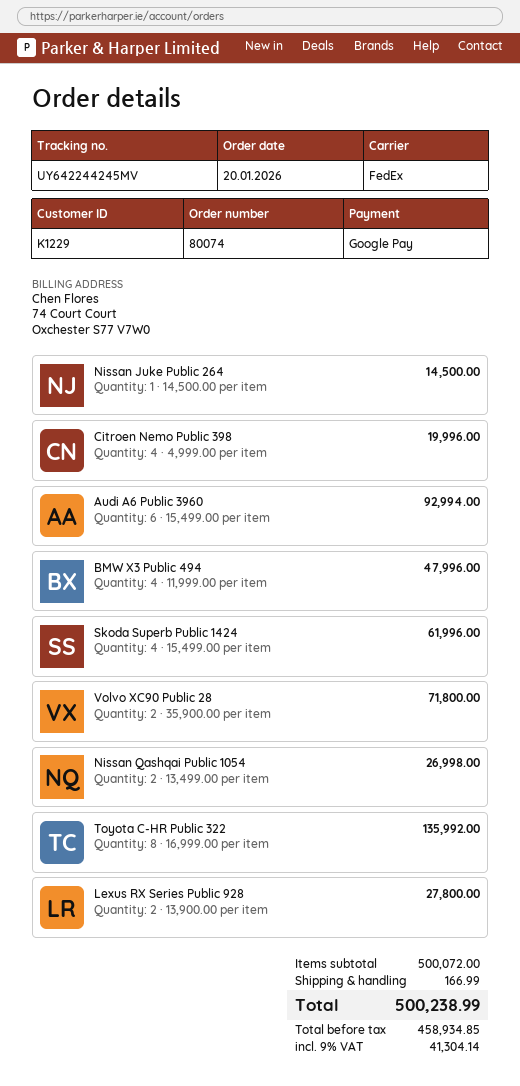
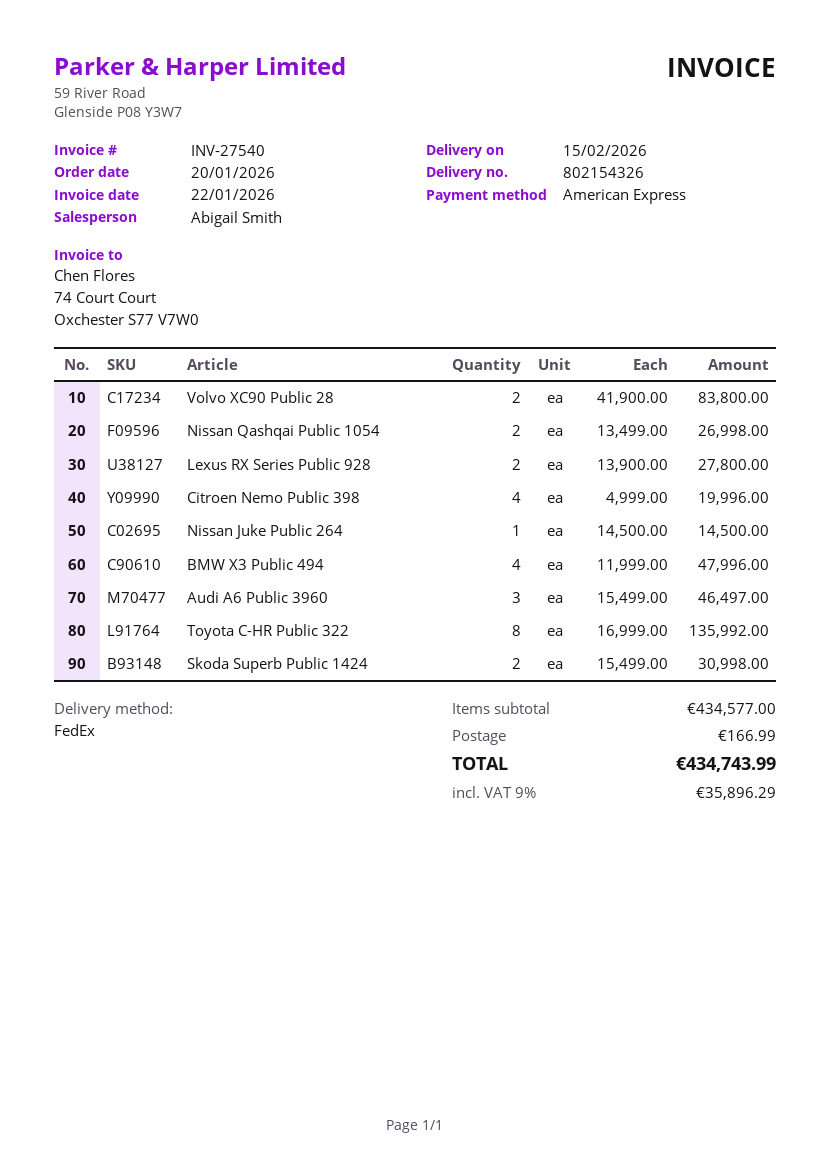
payment method: Google Pay -> American Express
Audi A6 Public 3960: 6 x 15499.00 = 92994.00 -> 3 x 15499.00 = 46497.00
Skoda Superb Public 1424: 4 x 15499.00 = 61996.00 -> 2 x 15499.00 = 30998.00
Volvo XC90 Public 28: 2 x 35900.00 = 71800.00 -> 2 x 41900.00 = 83800.00
subtotal: 500072.00 -> 434577.00
tax: 9% = 41304.14 -> 9% = 35896.29
total: 500238.99 -> 434743.99

